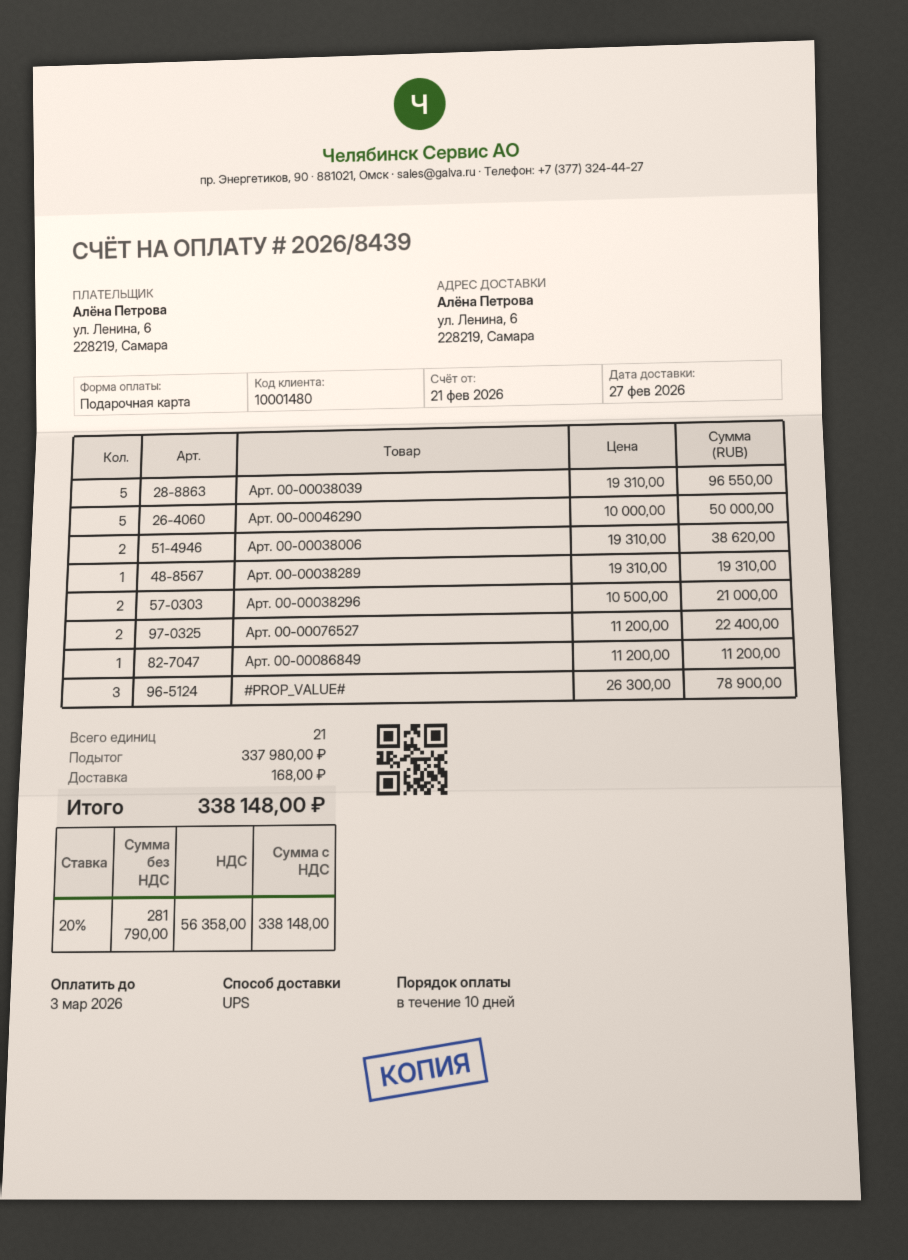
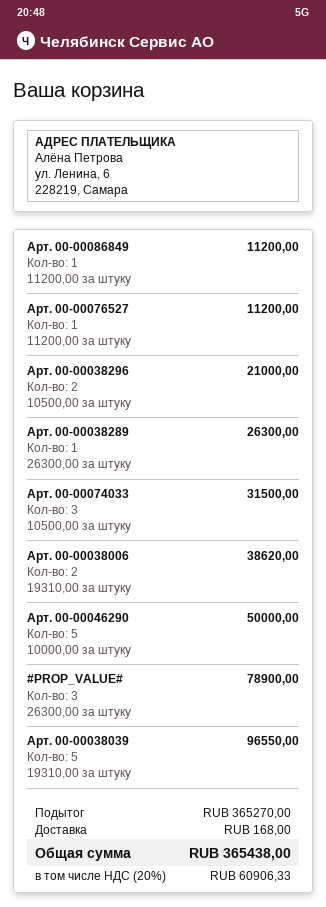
Арт. 00-00038289: 1 x 19310.00 = 19310.00 -> 1 x 26300.00 = 26300.00
Арт. 00-00076527: 2 x 11200.00 = 22400.00 -> 1 x 11200.00 = 11200.00
Арт. 00-00074033: none -> 3 x 10500.00 = 31500.00
subtotal: 337980.00 -> 365270.00
tax: 20% = 56358.00 -> 20% = 60906.33
total: 338148.00 -> 365438.00

